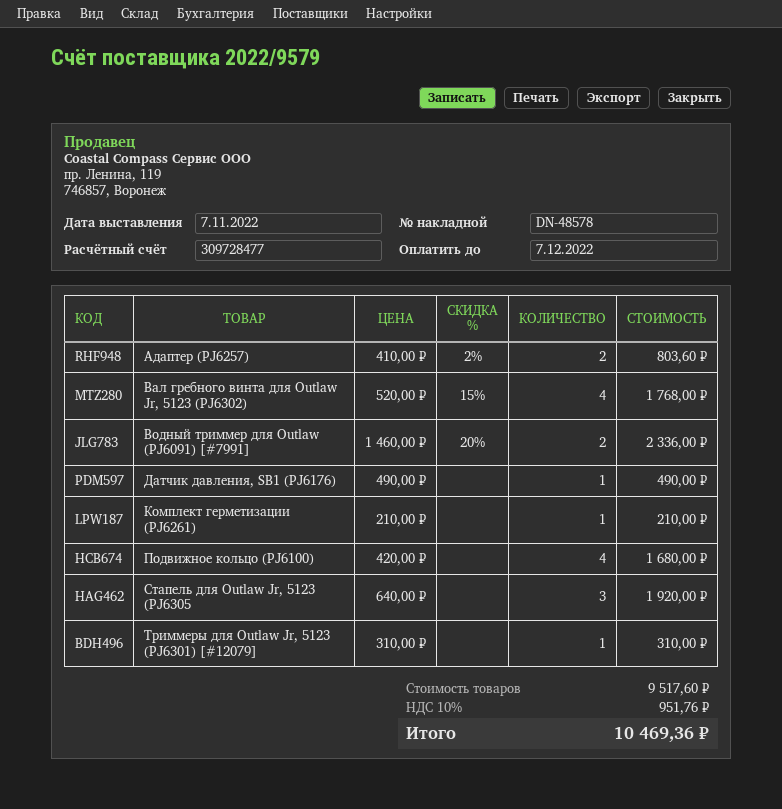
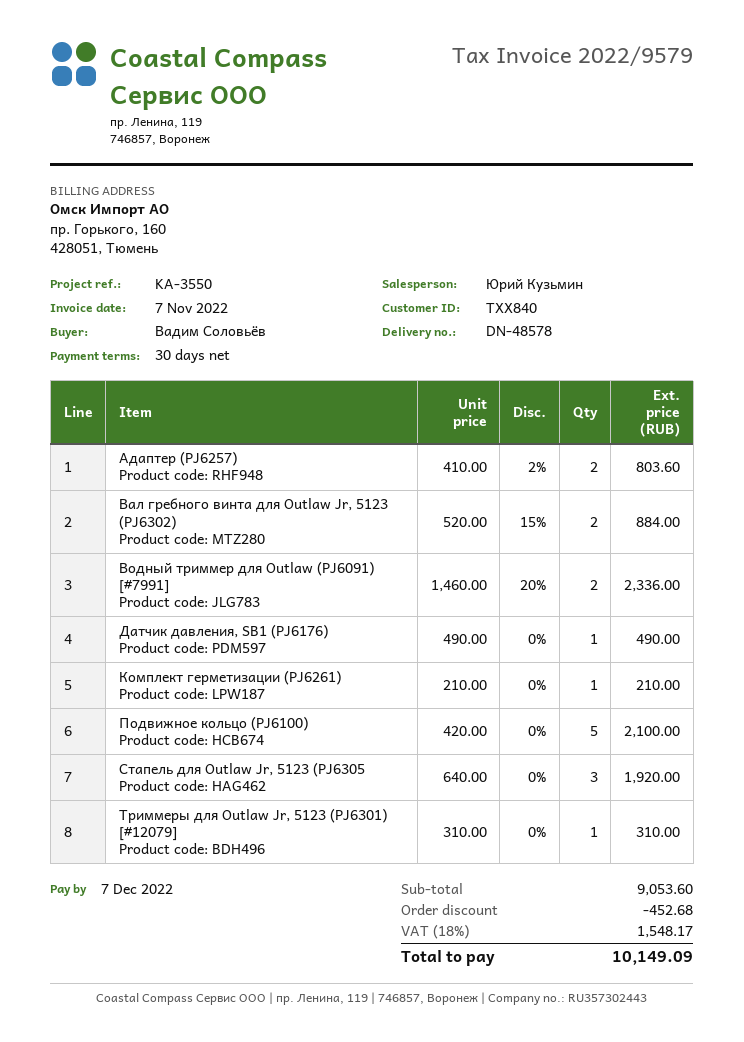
Вал гребного винта для Outlaw Jr, 5123 (PJ6302): 4 x 520.00 - 15% = 1768.00 -> 2 x 520.00 - 15% = 884.00
Подвижное кольцо (PJ6100): 4 x 420.00 = 1680.00 -> 5 x 420.00 = 2100.00
subtotal: 9517.60 -> 9053.60
discount: none -> 452.68
tax: 10% = 951.76 -> 18% = 1548.17
total: 10469.36 -> 10149.09

